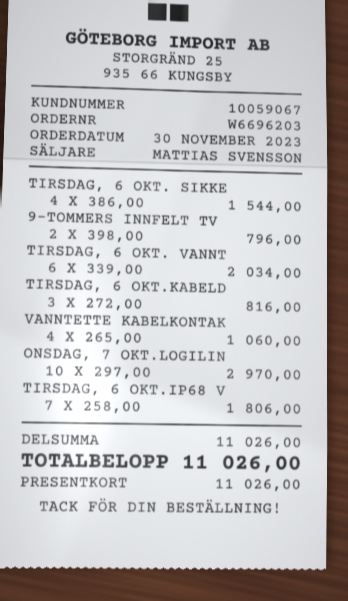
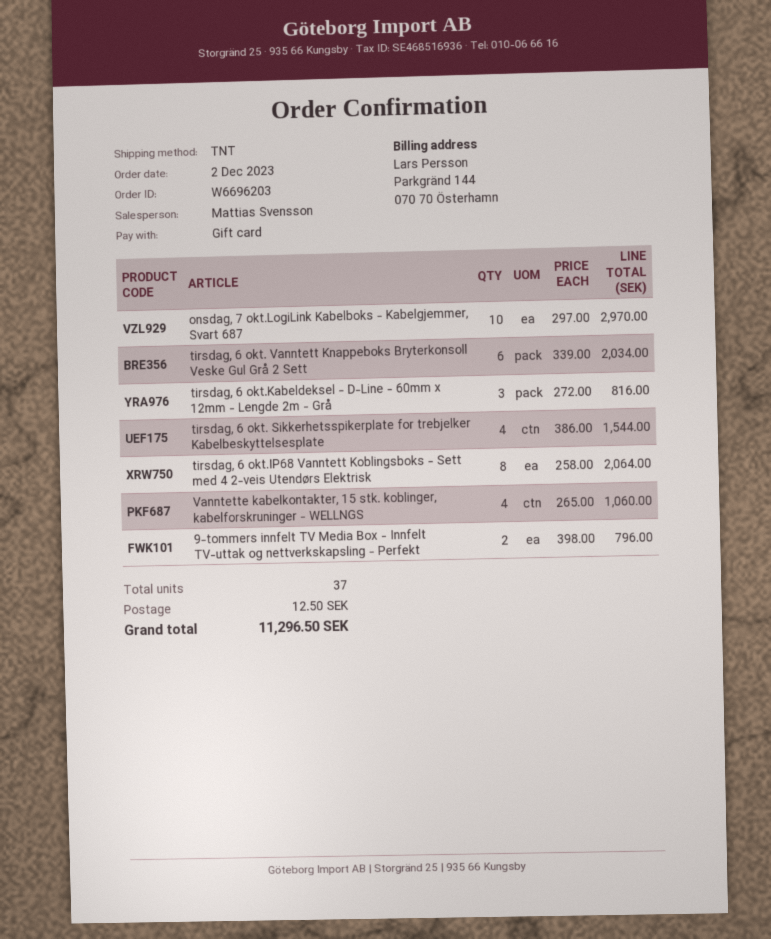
order date: 2023-11-30 -> 2023-12-02
TIRSDAG, 6 OKT.IP68 V: 7 x 258.00 = 1806.00 -> 8 x 258.00 = 2064.00
shipping: none -> 12.50
total: 11026.00 -> 11296.50

